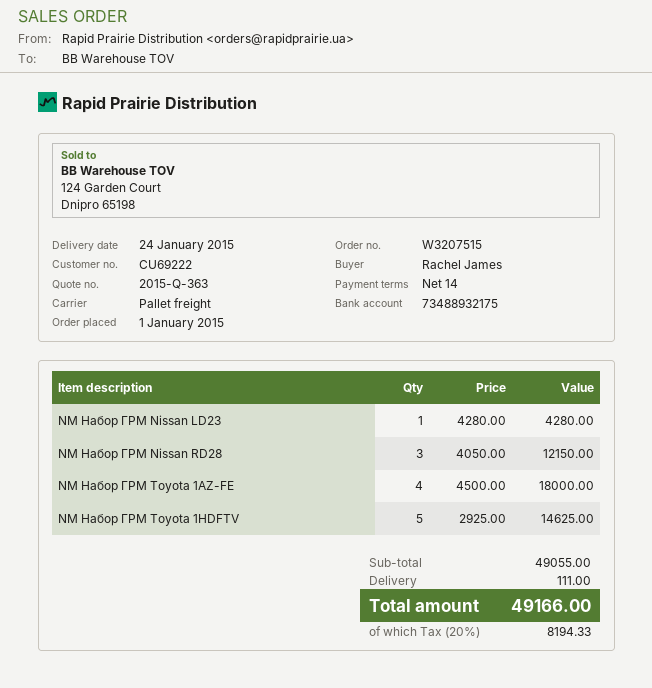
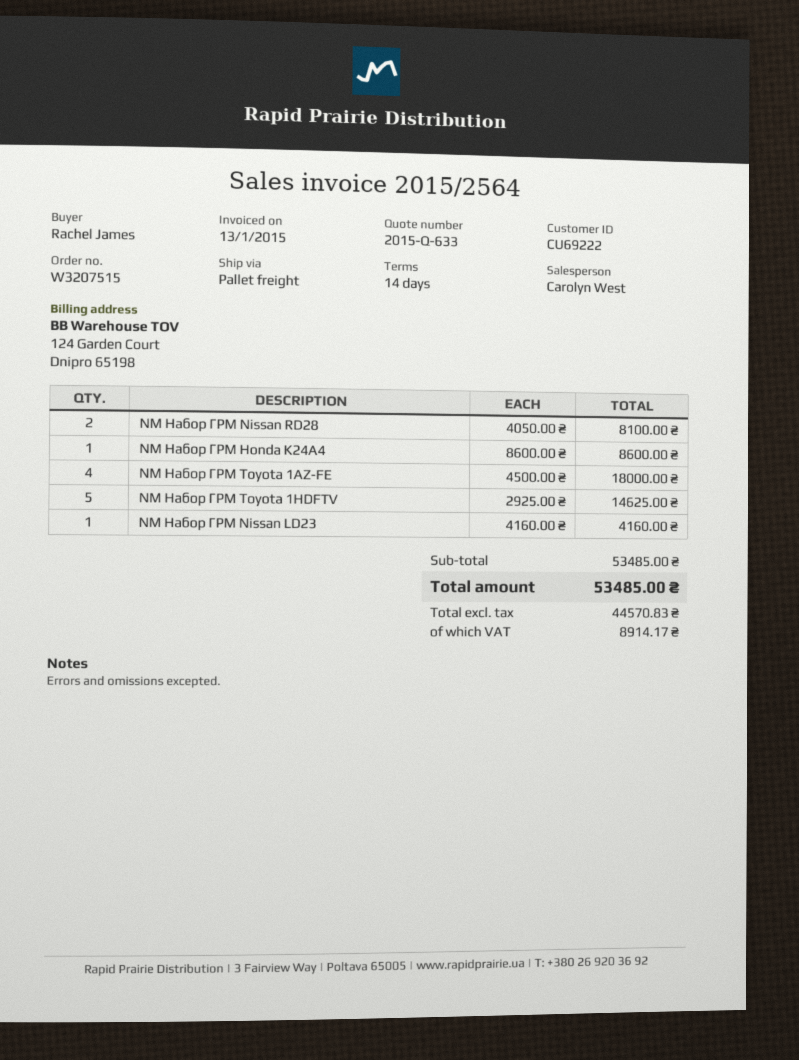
quote number: 2015-Q-363 -> 2015-Q-633
NM Набор ГРМ Nissan LD23: 1 x 4280.00 = 4280.00 -> 1 x 4160.00 = 4160.00
NM Набор ГРМ Nissan RD28: 3 x 4050.00 = 12150.00 -> 2 x 4050.00 = 8100.00
NM Набор ГРМ Honda K24A4: none -> 1 x 8600.00 = 8600.00
subtotal: 49055.00 -> 53485.00
shipping: 111.00 -> none
tax: 8194.33 -> 8914.17
total: 49166.00 -> 53485.00

